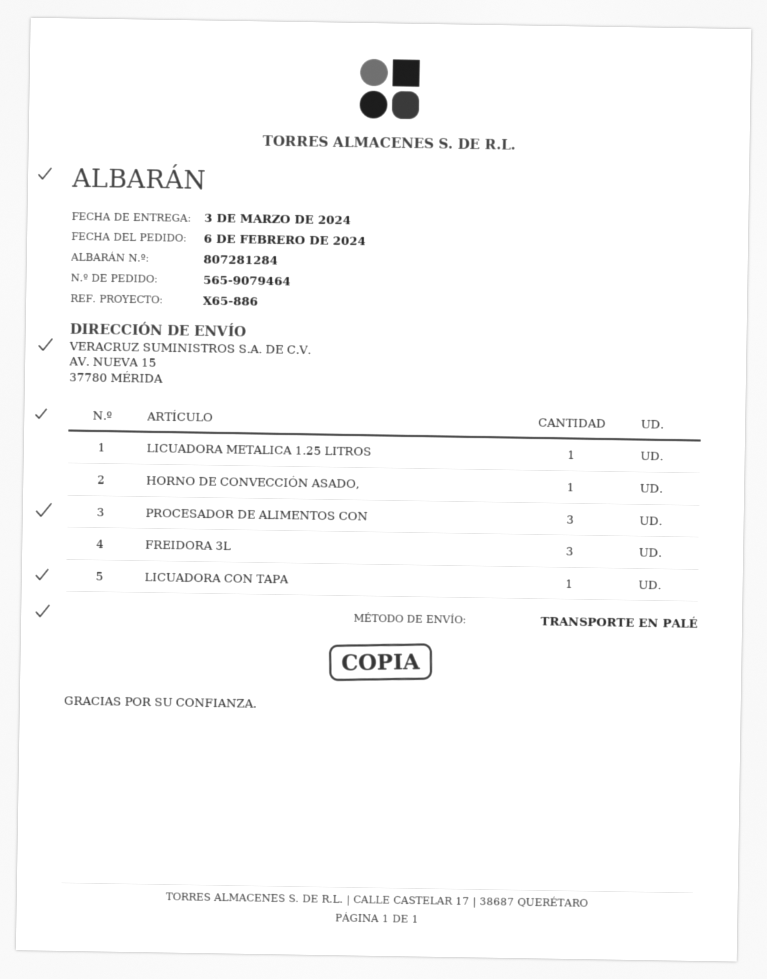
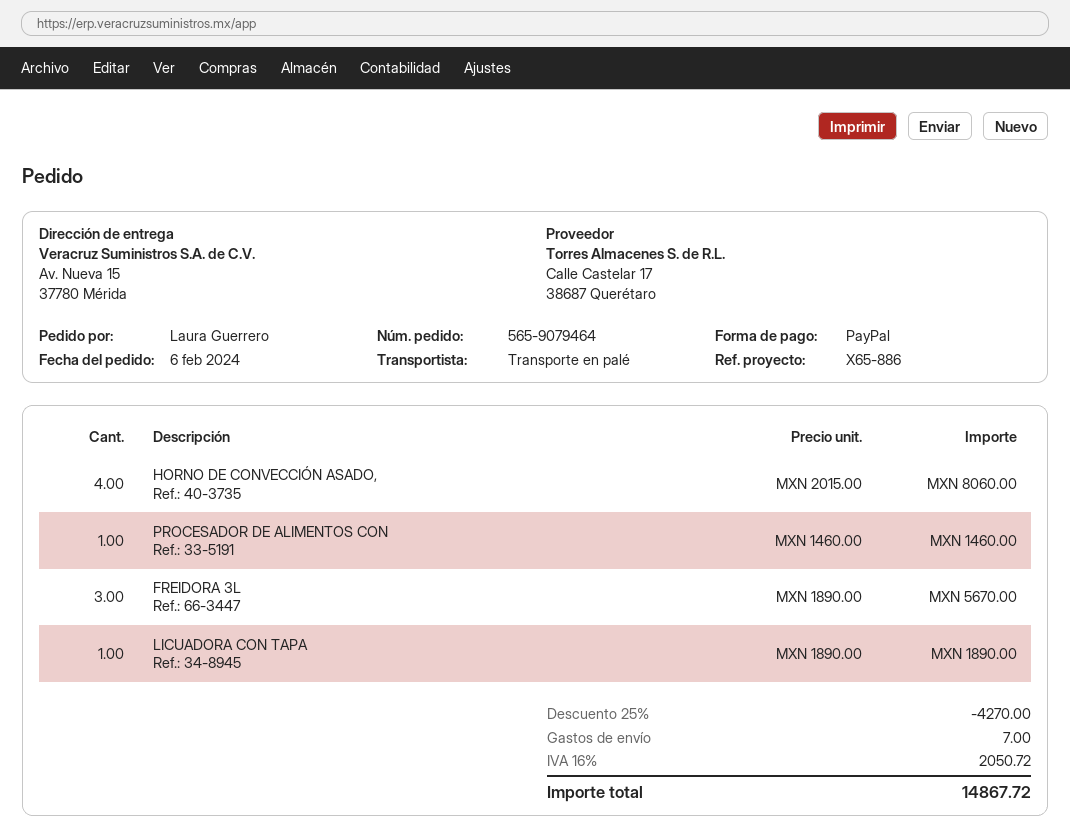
LICUADORA METALICA 1.25 LITROS: 1 -> none
HORNO DE CONVECCIÓN ASADO,: 1 -> 4
PROCESADOR DE ALIMENTOS CON: 3 -> 1

